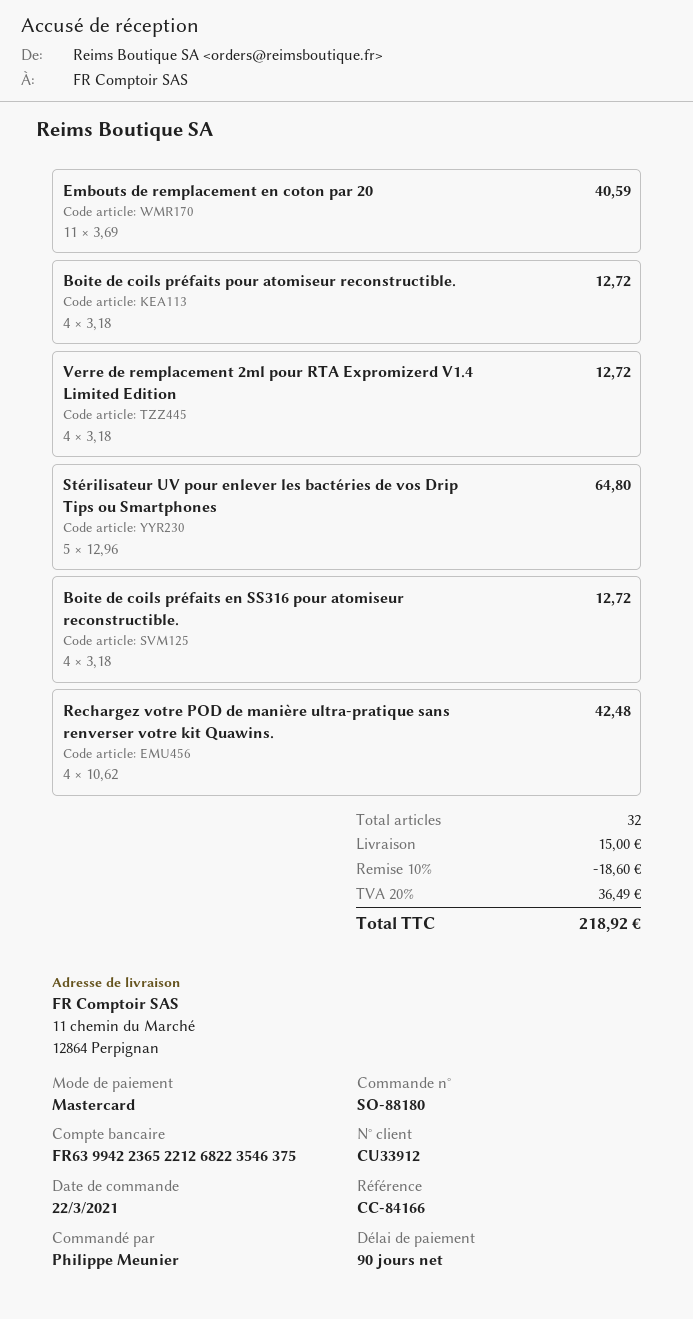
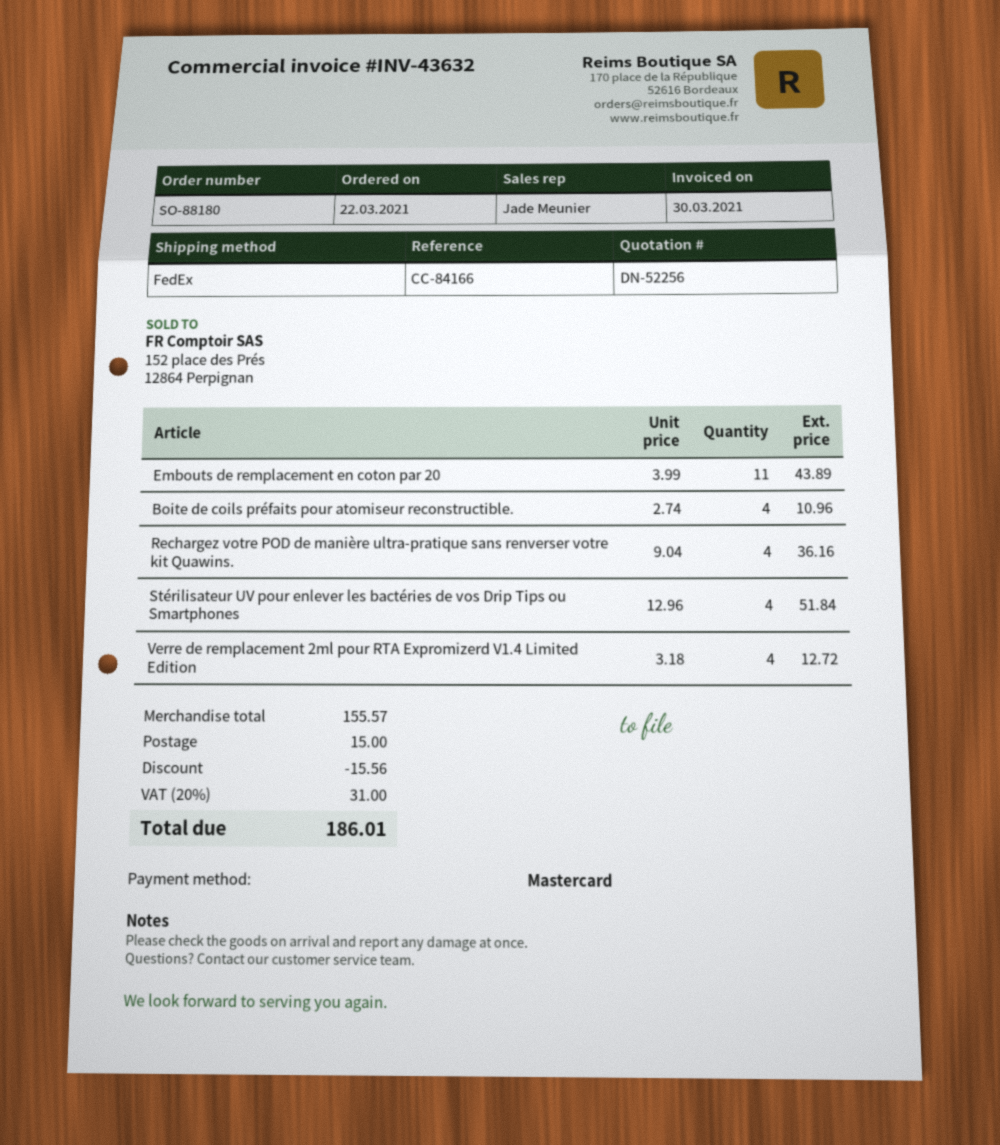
Embouts de remplacement en coton par 20: 11 x 3.69 = 40.59 -> 11 x 3.99 = 43.89
Boite de coils préfaits pour atomiseur reconstructible.: 4 x 3.18 = 12.72 -> 4 x 2.74 = 10.96
Stérilisateur UV pour enlever les bactéries de vos Drip Tips ou Smartphones: 5 x 12.96 = 64.80 -> 4 x 12.96 = 51.84
Boite de coils préfaits en SS316 pour atomiseur reconstructible.: 4 x 3.18 = 12.72 -> none
Rechargez votre POD de manière ultra-pratique sans renverser votre kit Quawins.: 4 x 10.62 = 42.48 -> 4 x 9.04 = 36.16
discount: 18.60 -> 15.56
tax: 20% = 36.49 -> 20% = 31.00
total: 218.92 -> 186.01

